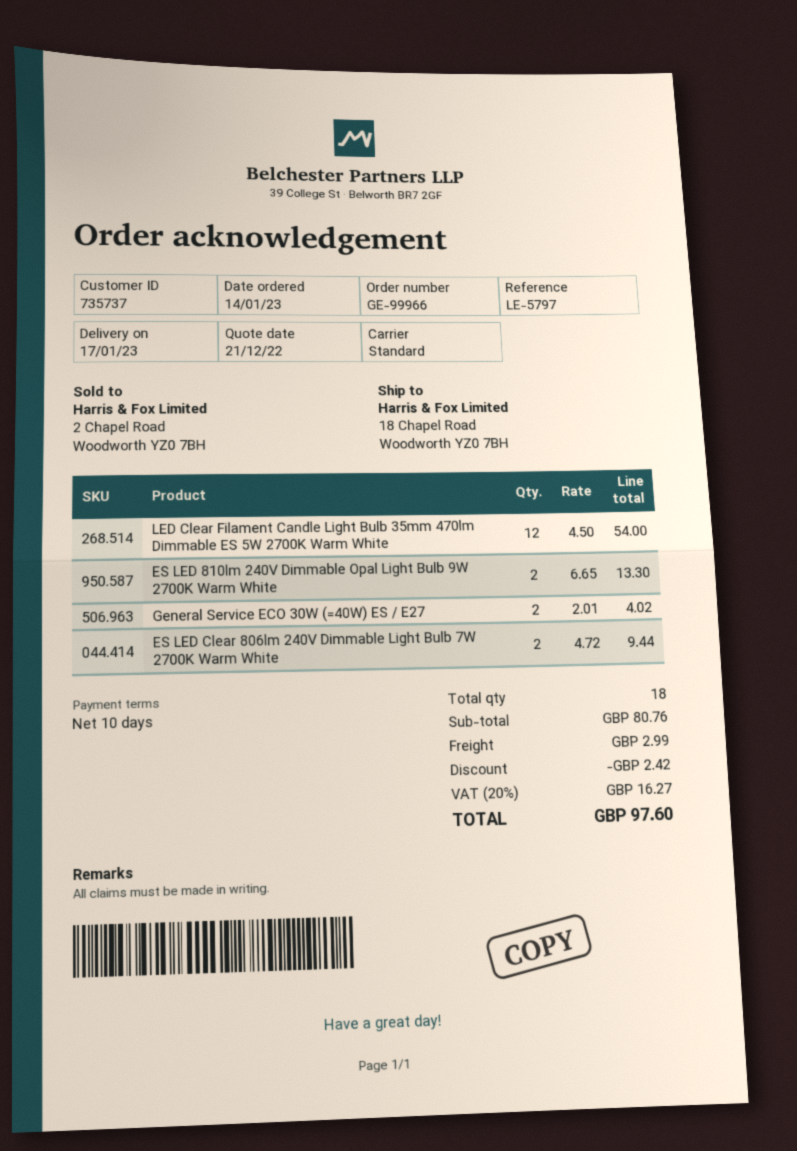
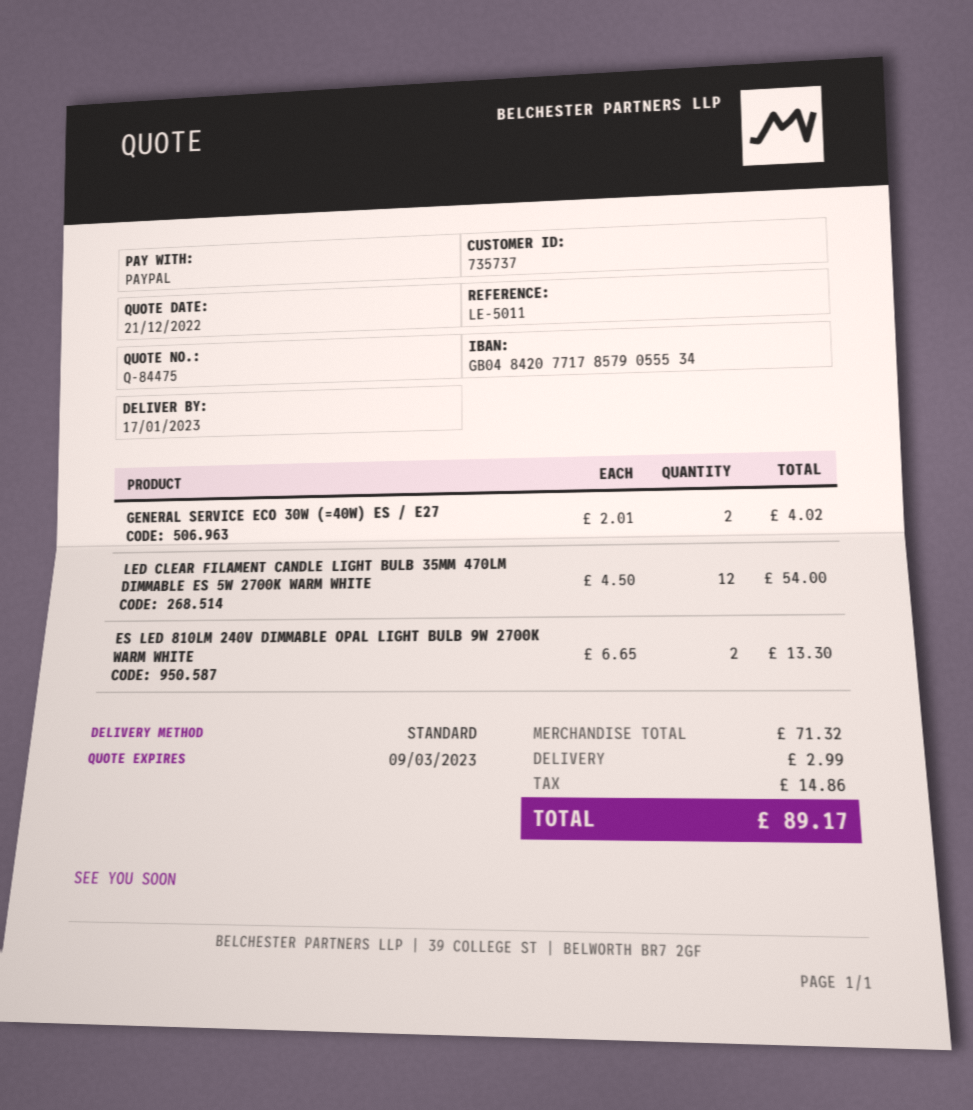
reference: LE-5797 -> LE-5011
ES LED Clear 806lm 240V Dimmable Light Bulb 7W 2700K Warm White: 2 x 4.72 = 9.44 -> none
subtotal: 80.76 -> 71.32
discount: 2.42 -> none
tax: 16.27 -> 14.86
total: 97.60 -> 89.17

